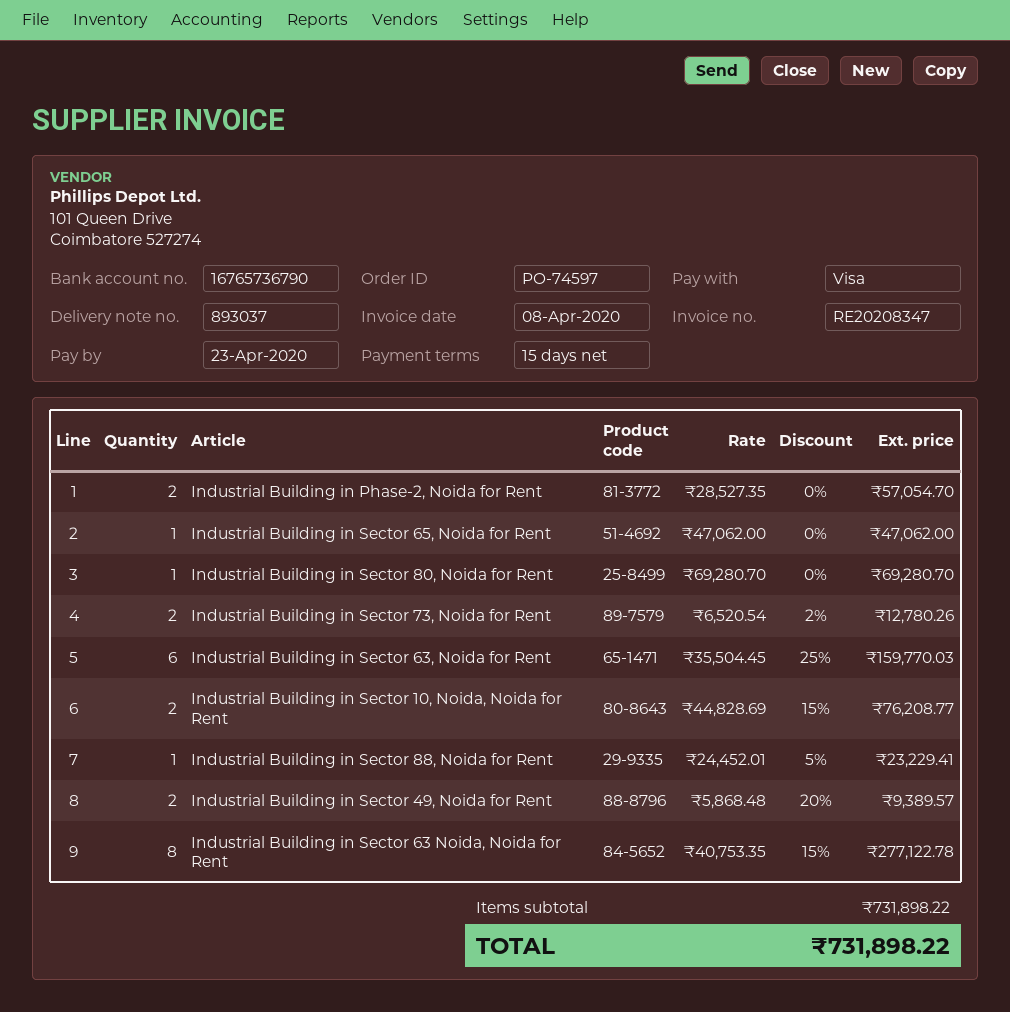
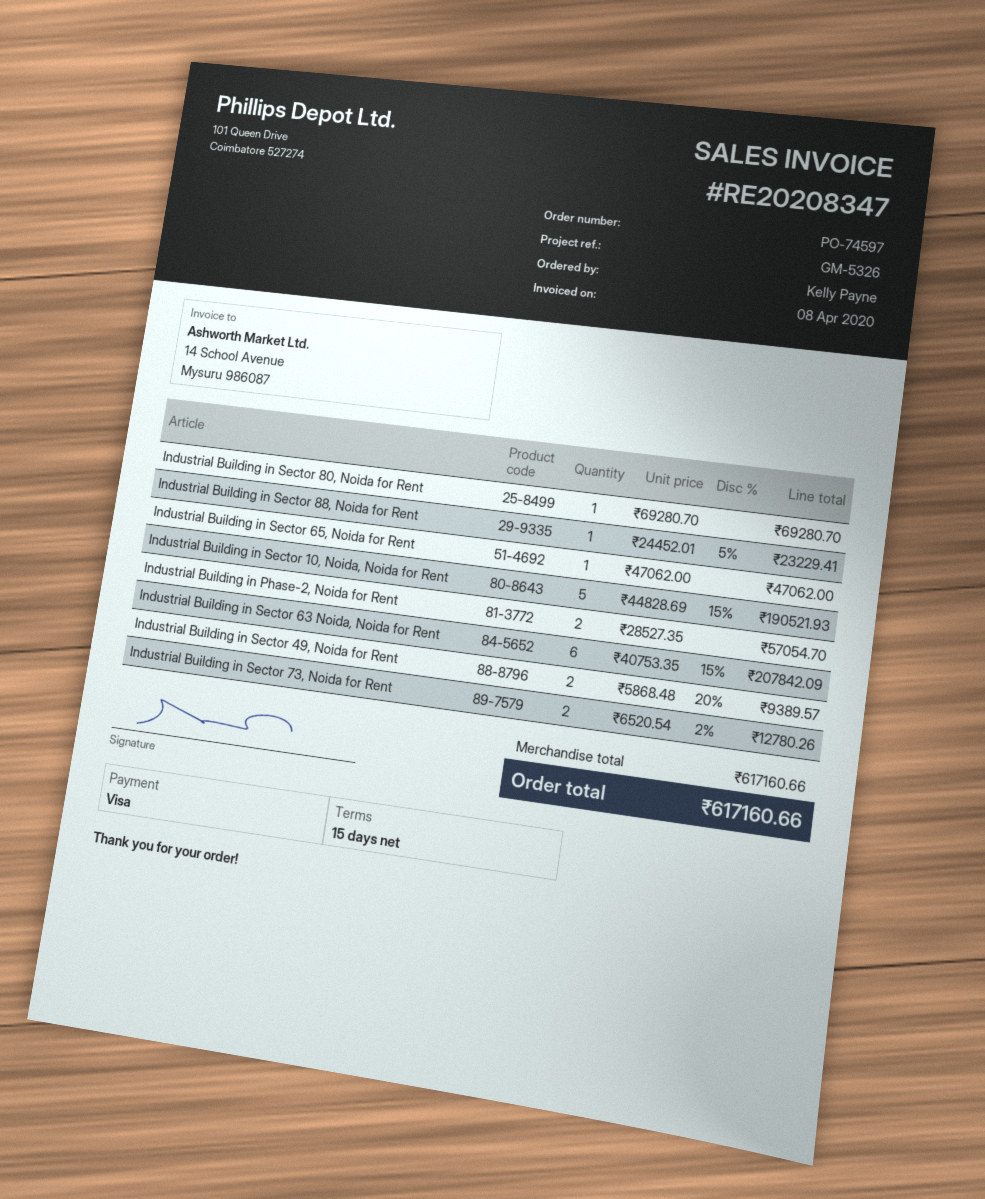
Industrial Building in Sector 63, Noida for Rent: 6 x 35504.45 - 25% = 159770.03 -> none
Industrial Building in Sector 10, Noida, Noida for Rent: 2 x 44828.69 - 15% = 76208.77 -> 5 x 44828.69 - 15% = 190521.93
Industrial Building in Sector 63 Noida, Noida for Rent: 8 x 40753.35 - 15% = 277122.78 -> 6 x 40753.35 - 15% = 207842.09
subtotal: 731898.22 -> 617160.66
total: 731898.22 -> 617160.66

